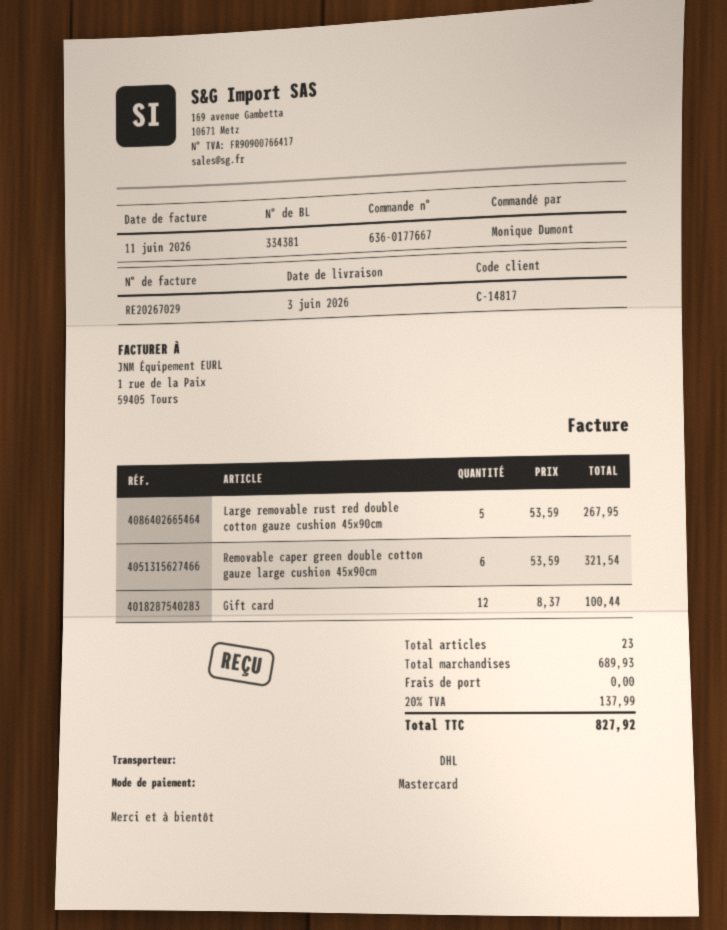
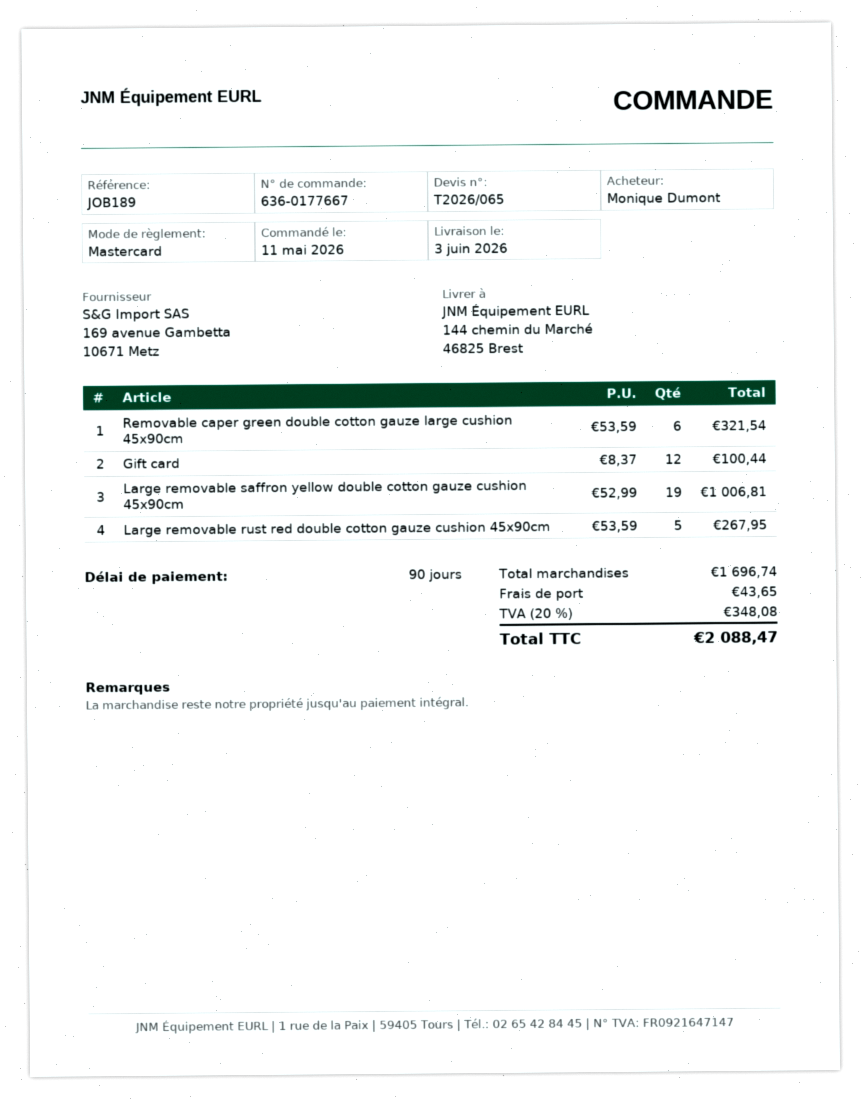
Large removable saffron yellow double cotton gauze cushion 45x90cm: none -> 19 x 52.99 = 1006.81
subtotal: 689.93 -> 1696.74
shipping: 0.00 -> 43.65
tax: 20% = 137.99 -> 20% = 348.08
total: 827.92 -> 2088.47

